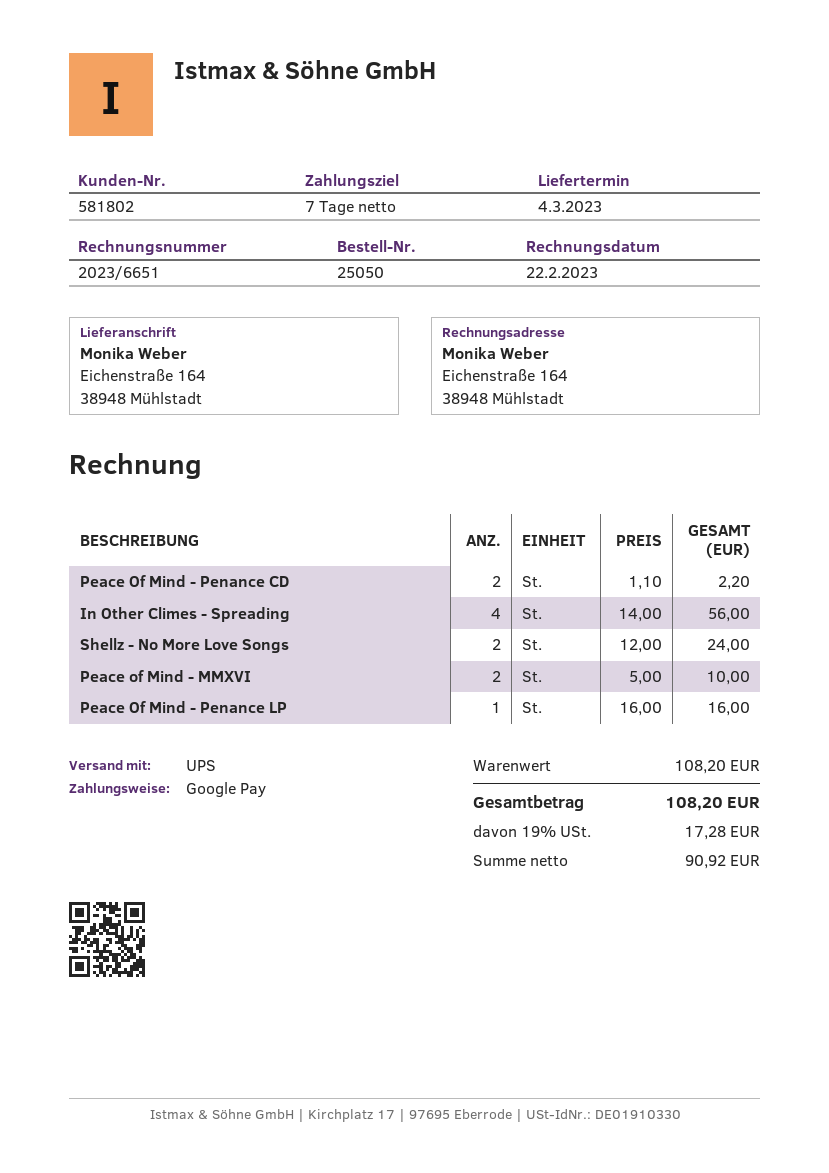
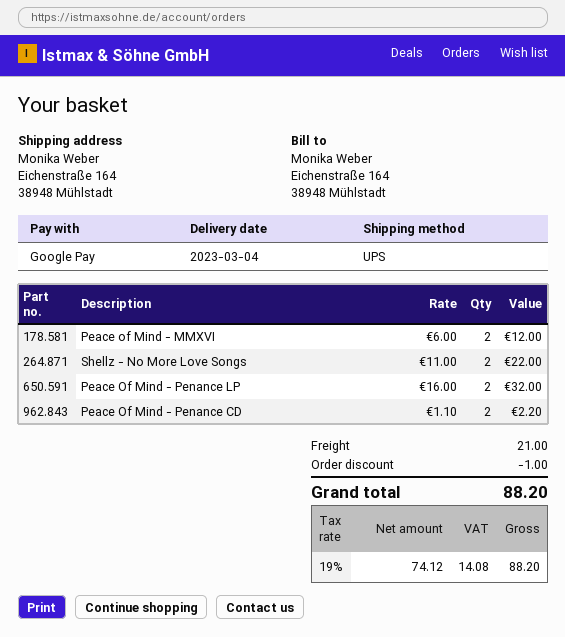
In Other Climes - Spreading: 4 x 14.00 = 56.00 -> none
Shellz - No More Love Songs: 2 x 12.00 = 24.00 -> 2 x 11.00 = 22.00
Peace of Mind - MMXVI: 2 x 5.00 = 10.00 -> 2 x 6.00 = 12.00
Peace Of Mind - Penance LP: 1 x 16.00 = 16.00 -> 2 x 16.00 = 32.00
discount: none -> 1.00
shipping: none -> 21.00
net: 90.92 -> 74.12
tax: 19% = 17.28 -> 19% = 14.08
total: 108.20 -> 88.20

